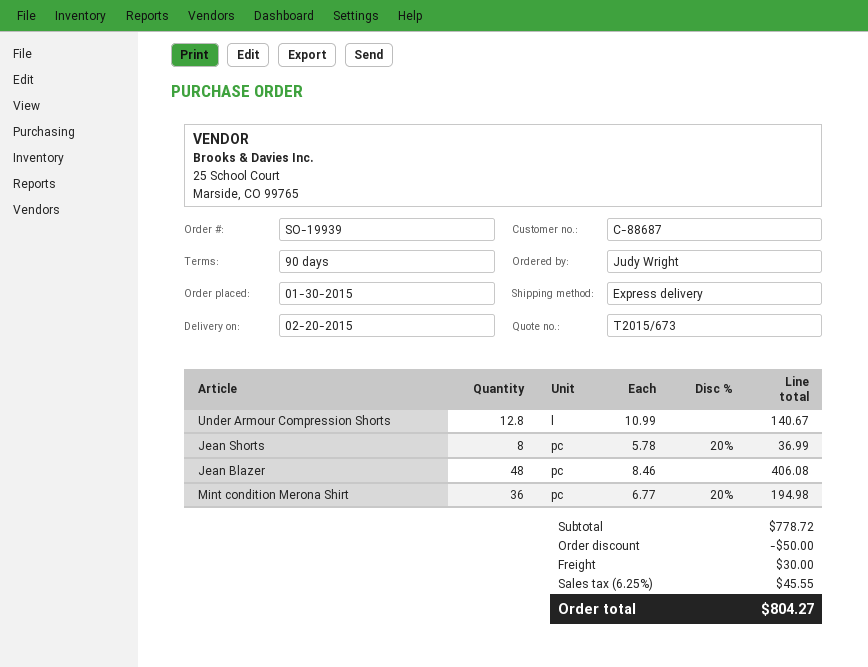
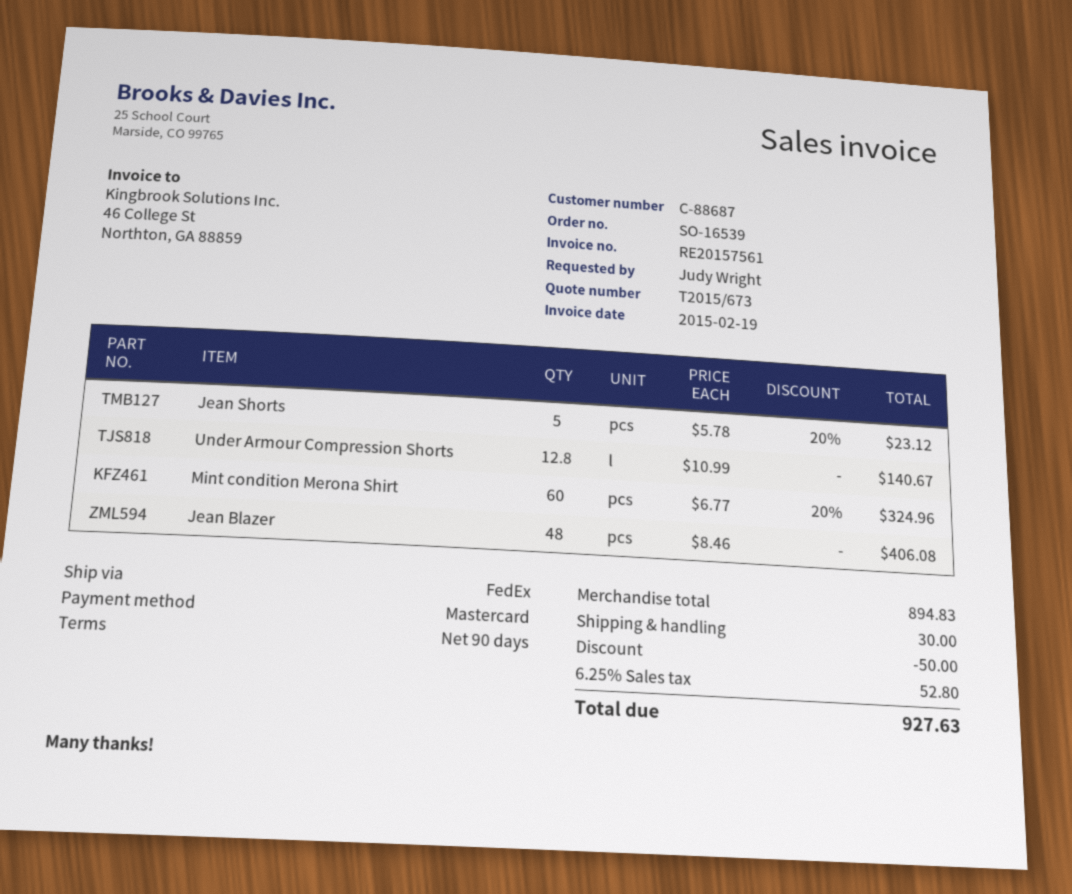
order number: SO-19939 -> SO-16539
shipping method: express -> FedEx
Jean Shorts: 8 x 5.78 - 20% = 36.99 -> 5 x 5.78 - 20% = 23.12
Mint condition Merona Shirt: 36 x 6.77 - 20% = 194.98 -> 60 x 6.77 - 20% = 324.96
subtotal: 778.72 -> 894.83
tax: 6.25% = 45.55 -> 6.25% = 52.80
total: 804.27 -> 927.63

